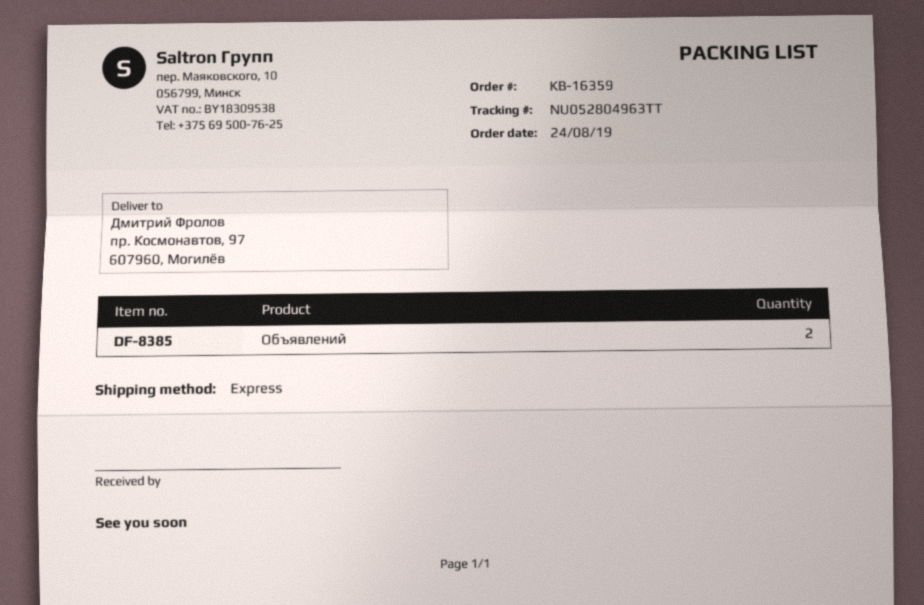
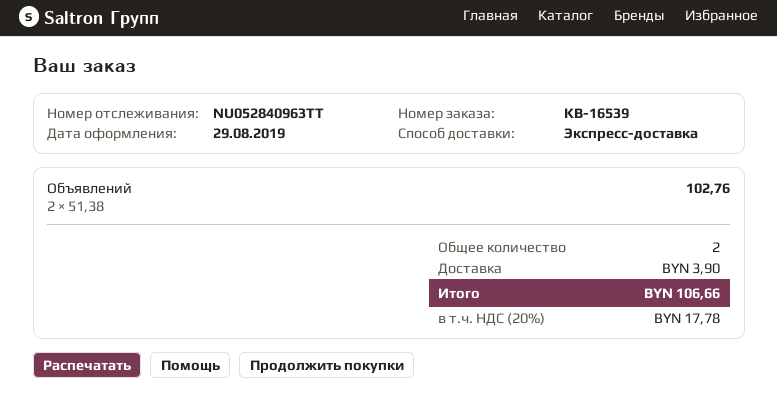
order number: KB-16359 -> KB-16539
order date: 2019-08-24 -> 2019-08-29
tracking number: NU052804963TT -> NU052840963TT

